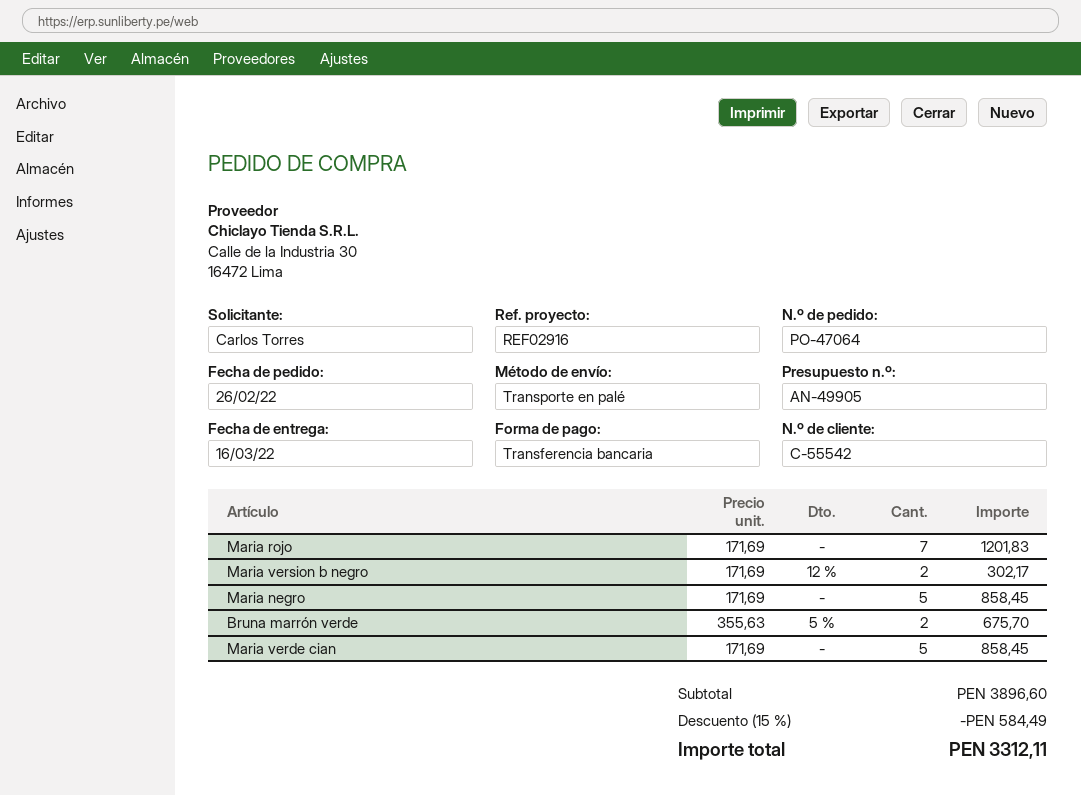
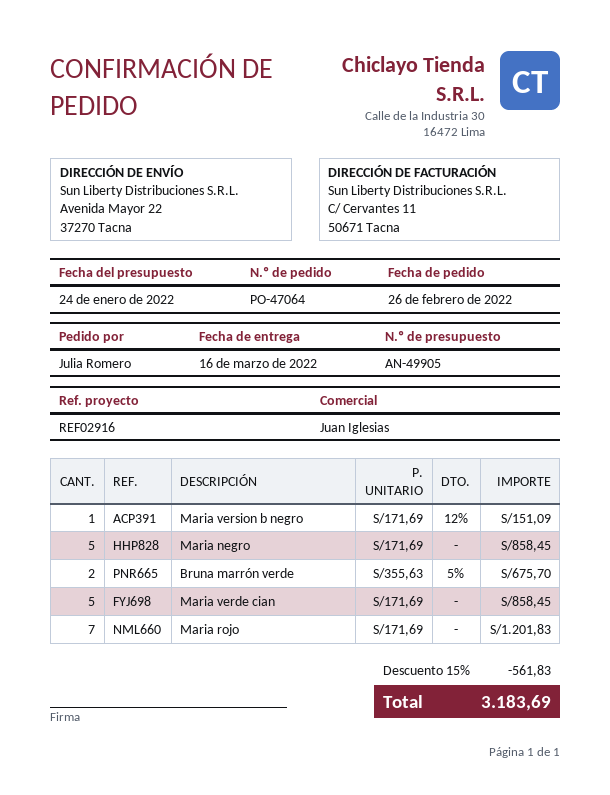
ordered by: Carlos Torres -> Julia Romero
Maria version b negro: 2 x 171.69 - 12% = 302.17 -> 1 x 171.69 - 12% = 151.09
discount: 15% = 584.49 -> 15% = 561.83
total: 3312.11 -> 3183.69

